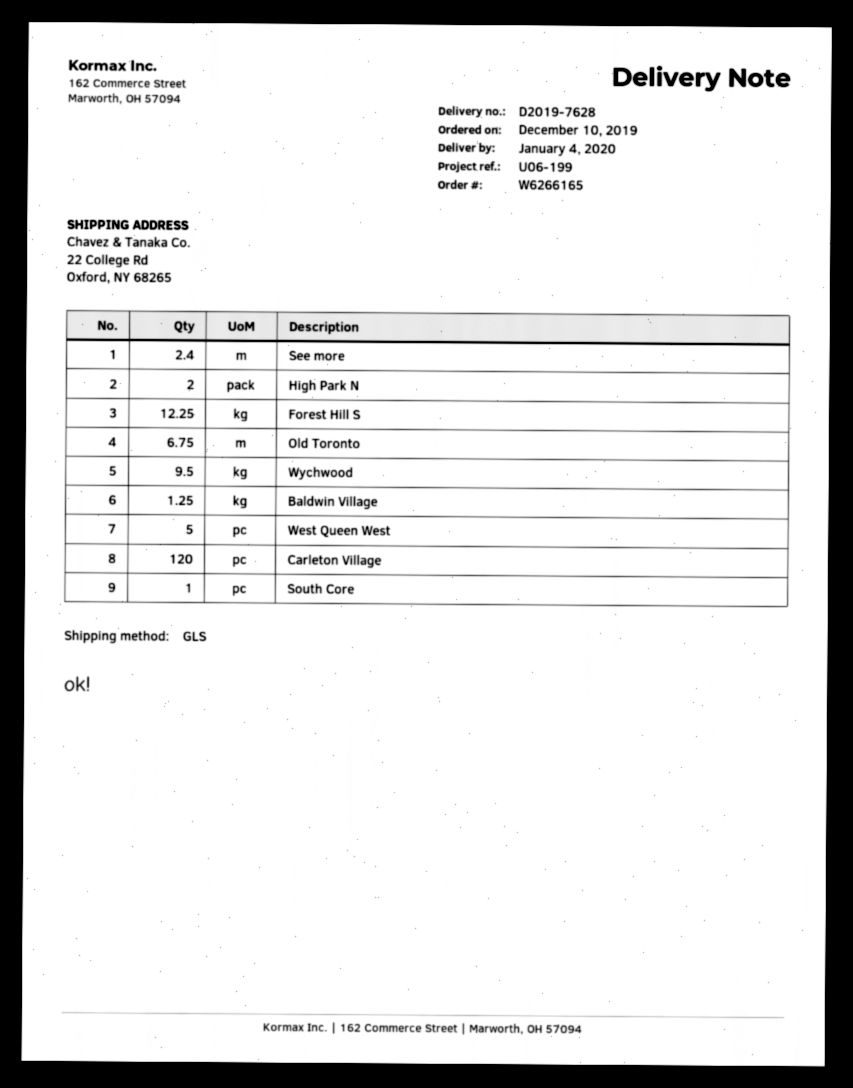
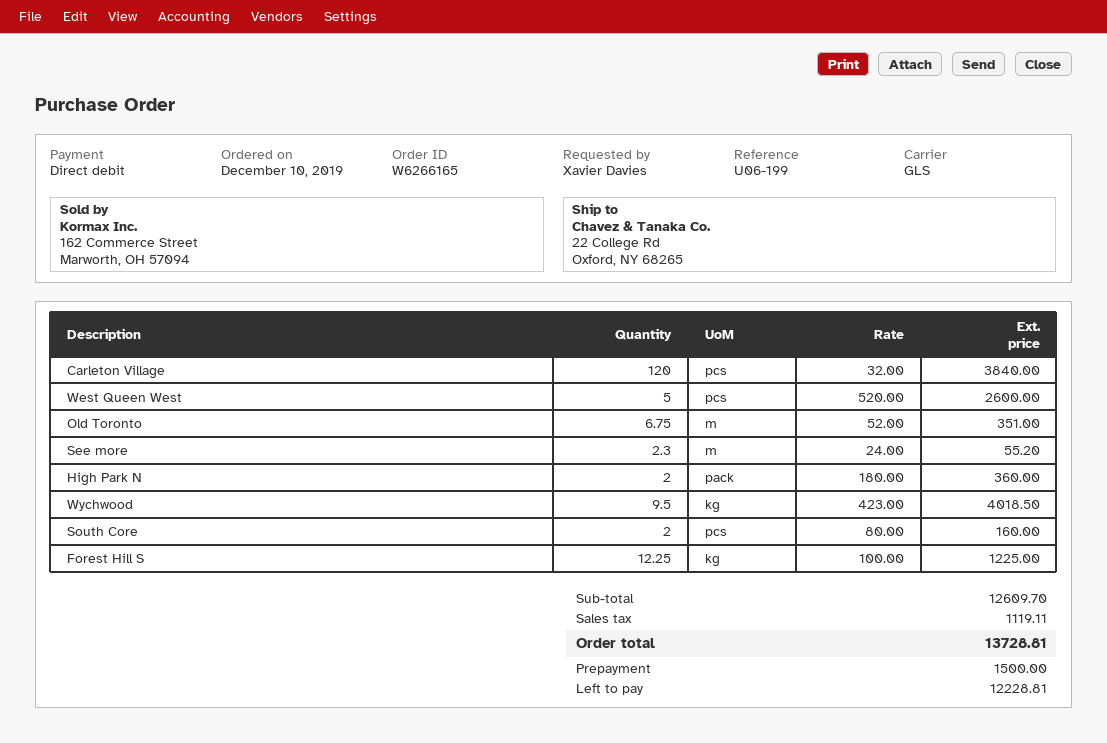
See more: 2.4 -> 2.3
Baldwin Village: 1.25 -> none
South Core: 1 -> 2

